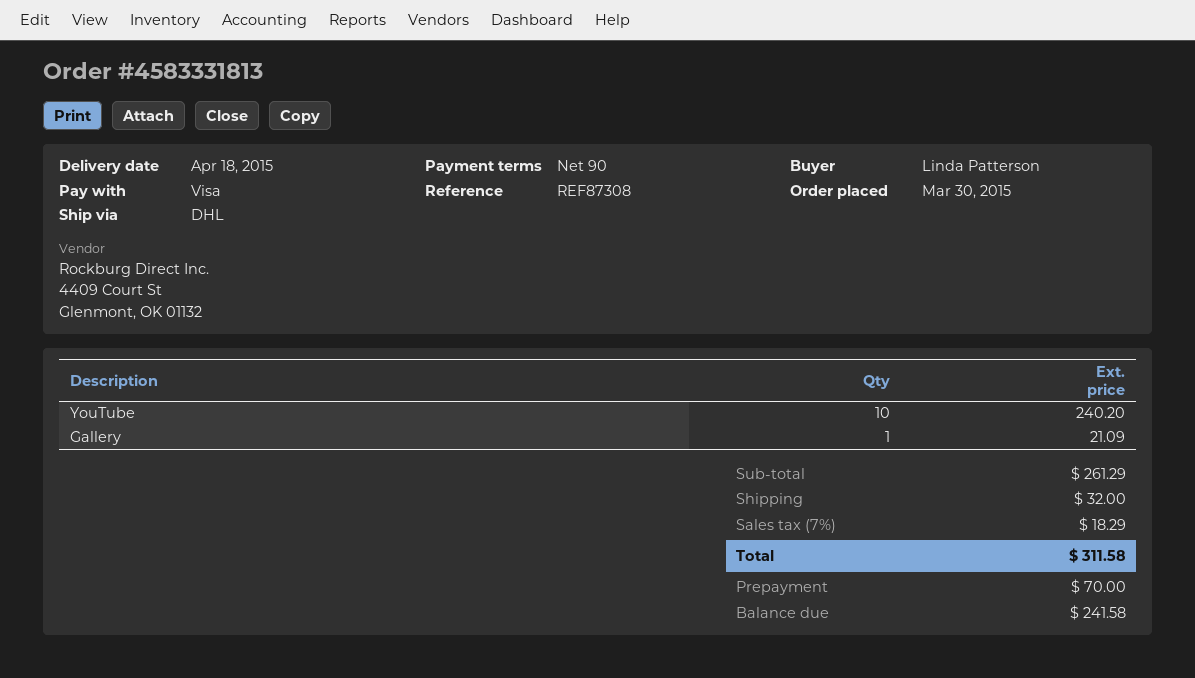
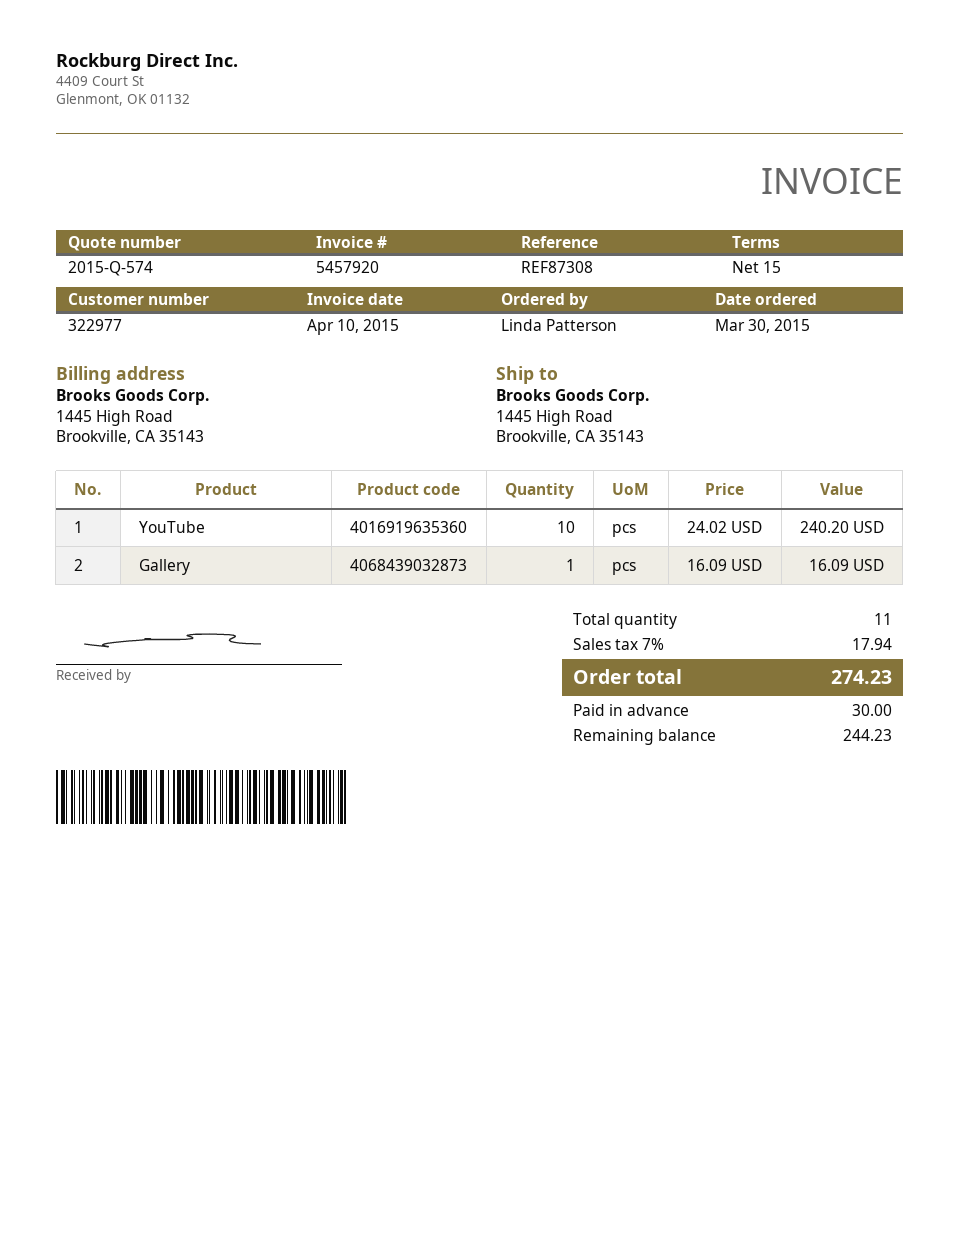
payment terms: 90 days -> 15 days
Gallery: 1 for 21.09 -> 1 for 16.09
shipping: 32.00 -> none
tax: 7% = 18.29 -> 7% = 17.94
total: 311.58 -> 274.23
deposit: 70.00 -> 30.00
balance: 241.58 -> 244.23

